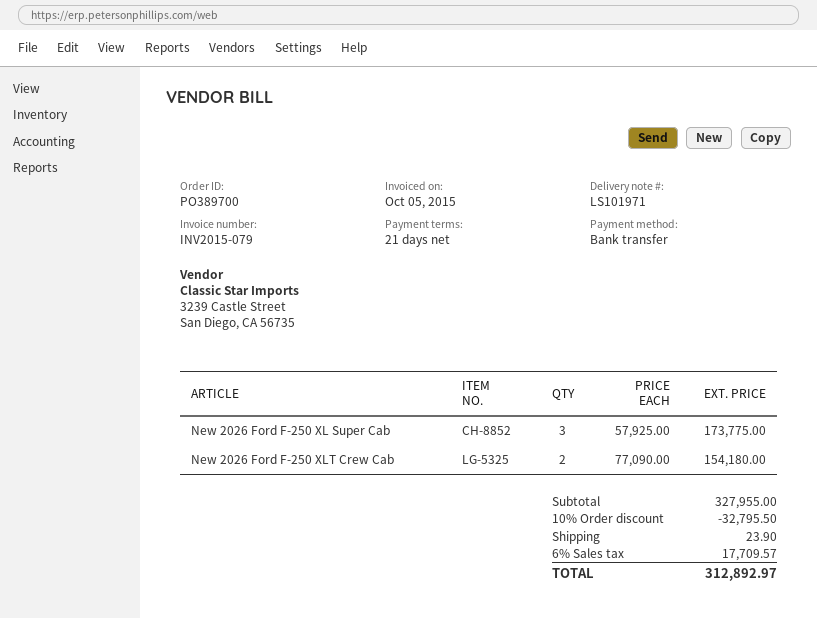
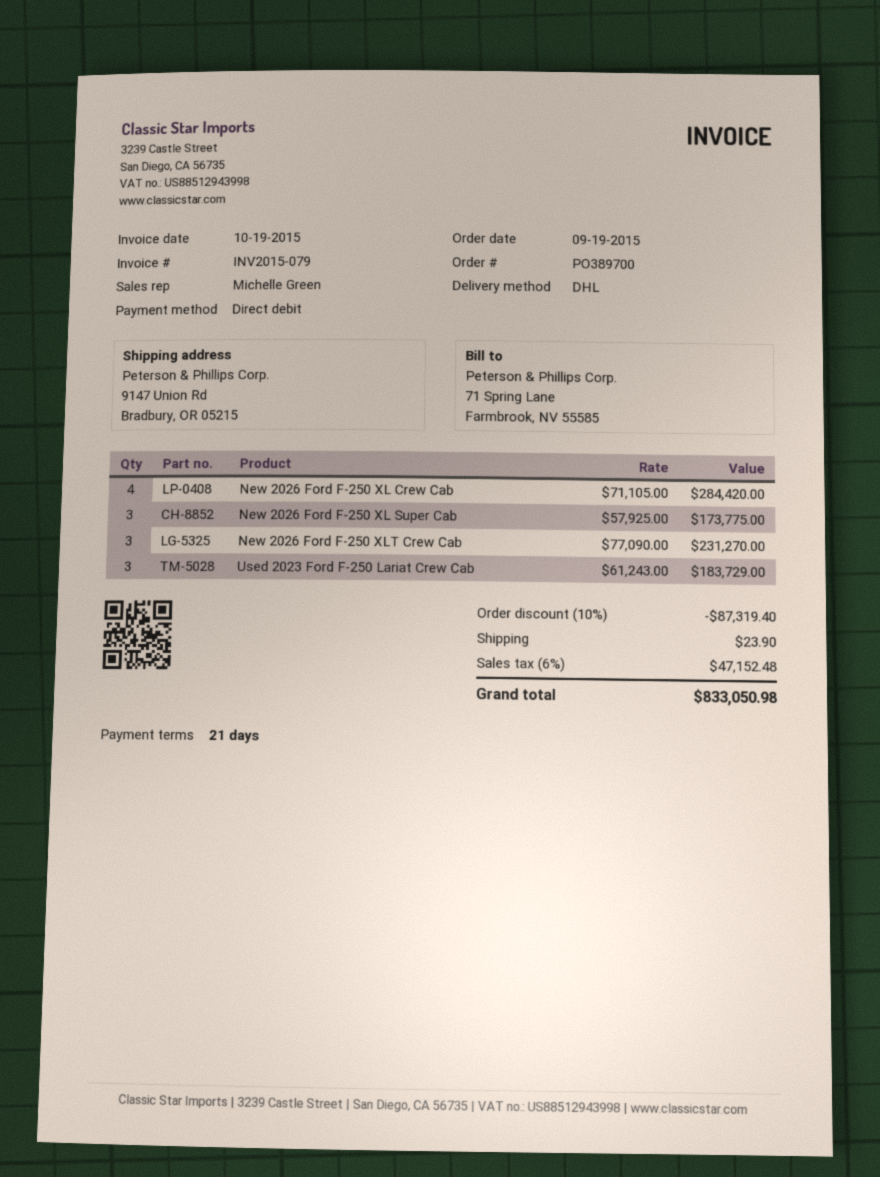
invoice date: 2015-10-05 -> 2015-10-19
payment method: bank transfer -> direct debit
New 2026 Ford F-250 XLT Crew Cab: 2 x 77090.00 = 154180.00 -> 3 x 77090.00 = 231270.00
New 2026 Ford F-250 XL Crew Cab: none -> 4 x 71105.00 = 284420.00
Used 2023 Ford F-250 Lariat Crew Cab: none -> 3 x 61243.00 = 183729.00
discount: 10% = 32795.50 -> 10% = 87319.40
tax: 6% = 17709.57 -> 6% = 47152.48
total: 312892.97 -> 833050.98

